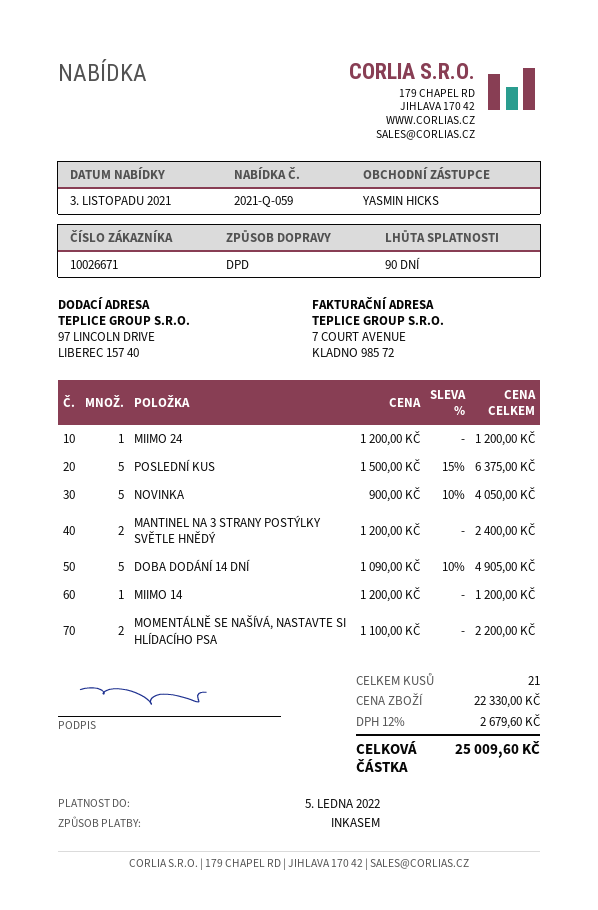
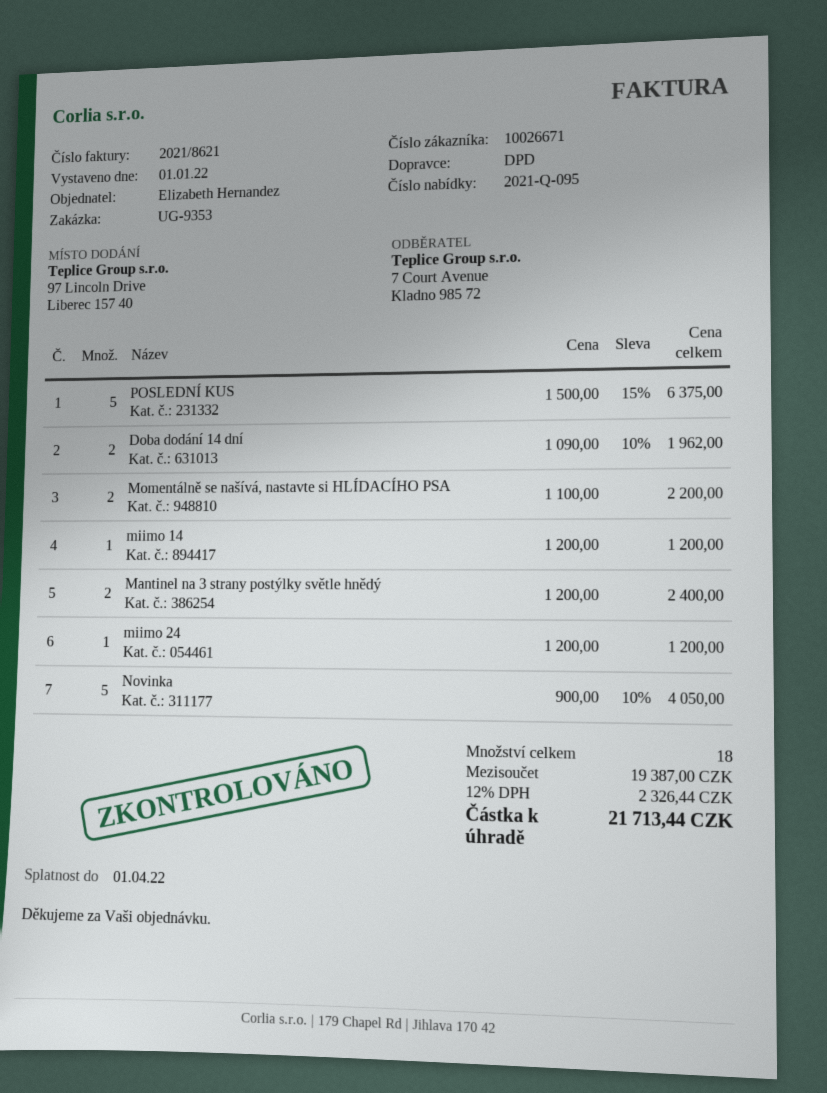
quote number: 2021-Q-059 -> 2021-Q-095
DOBA DODÁNÍ 14 DNÍ: 5 x 1090.00 - 10% = 4905.00 -> 2 x 1090.00 - 10% = 1962.00
total quantity: 21 -> 18
subtotal: 22330.00 -> 19387.00
tax: 12% = 2679.60 -> 12% = 2326.44
total: 25009.60 -> 21713.44

